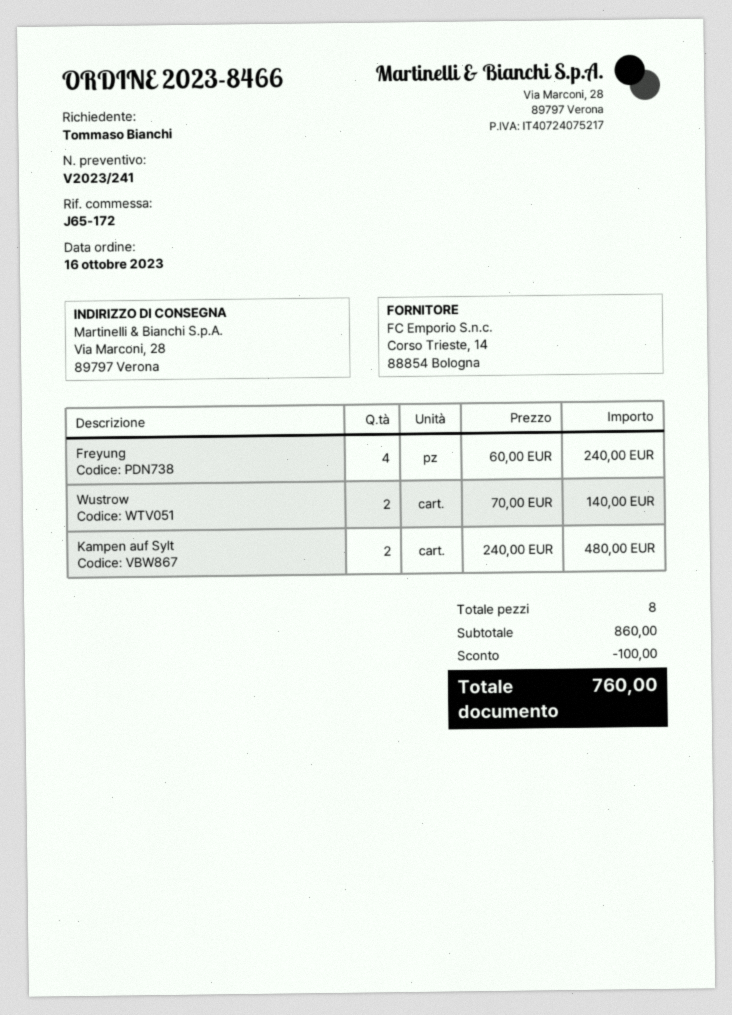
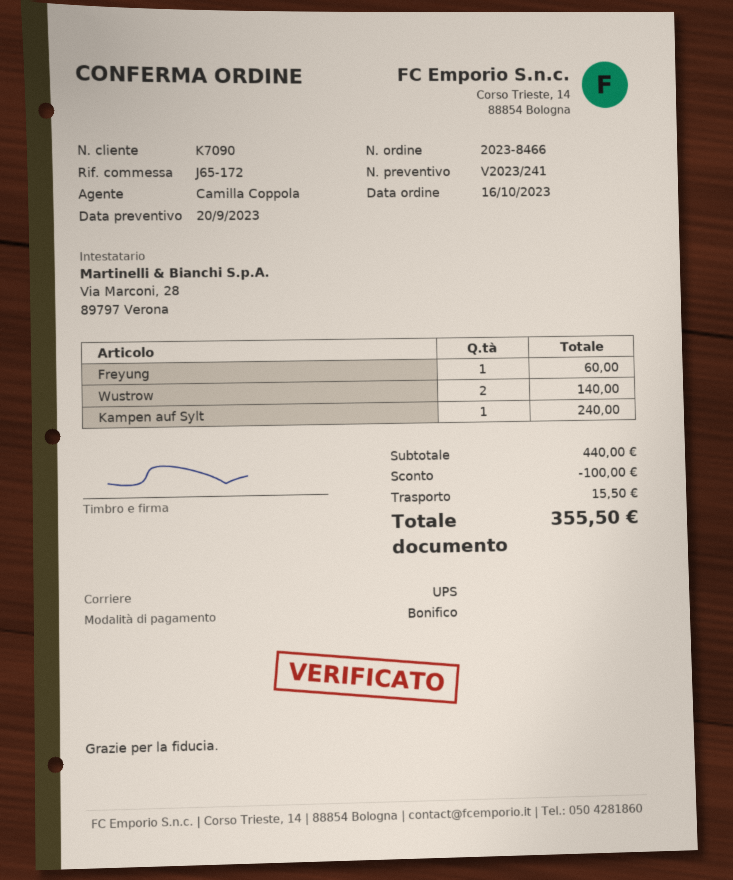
Freyung: 4 for 240.00 -> 1 for 60.00
Kampen auf Sylt: 2 for 480.00 -> 1 for 240.00
subtotal: 860.00 -> 440.00
shipping: none -> 15.50
total: 760.00 -> 355.50

